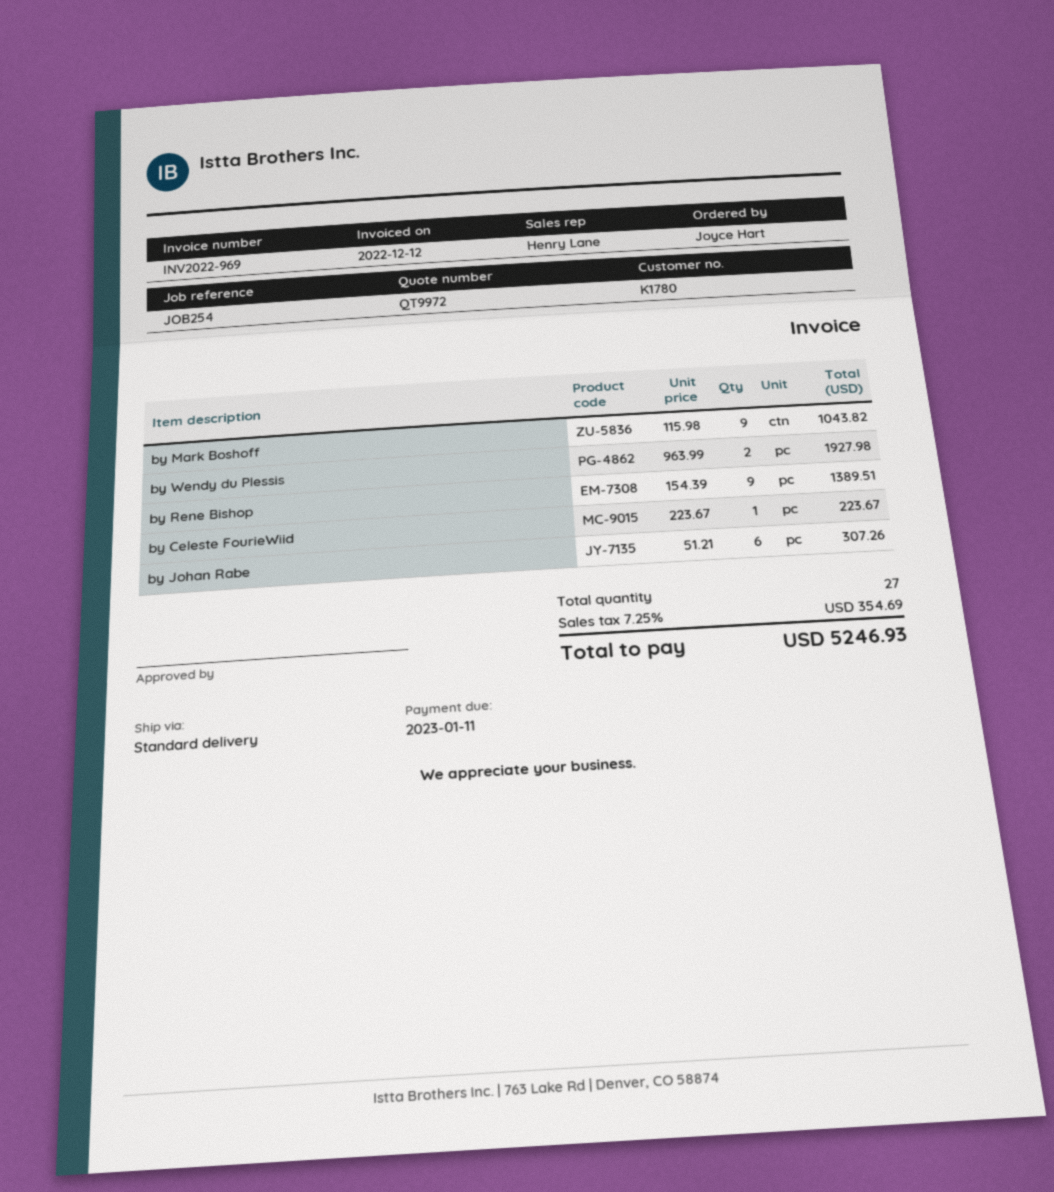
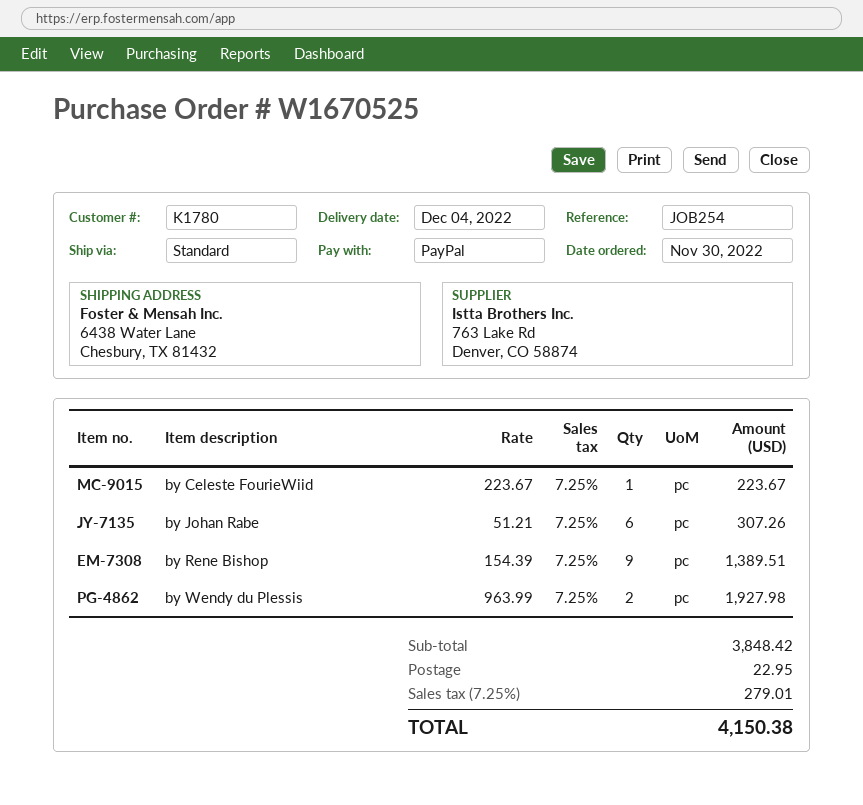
by Mark Boshoff: 9 x 115.98 = 1043.82 -> none
shipping: none -> 22.95
tax: 7.25% = 354.69 -> 7.25% = 279.01
total: 5246.93 -> 4150.38

